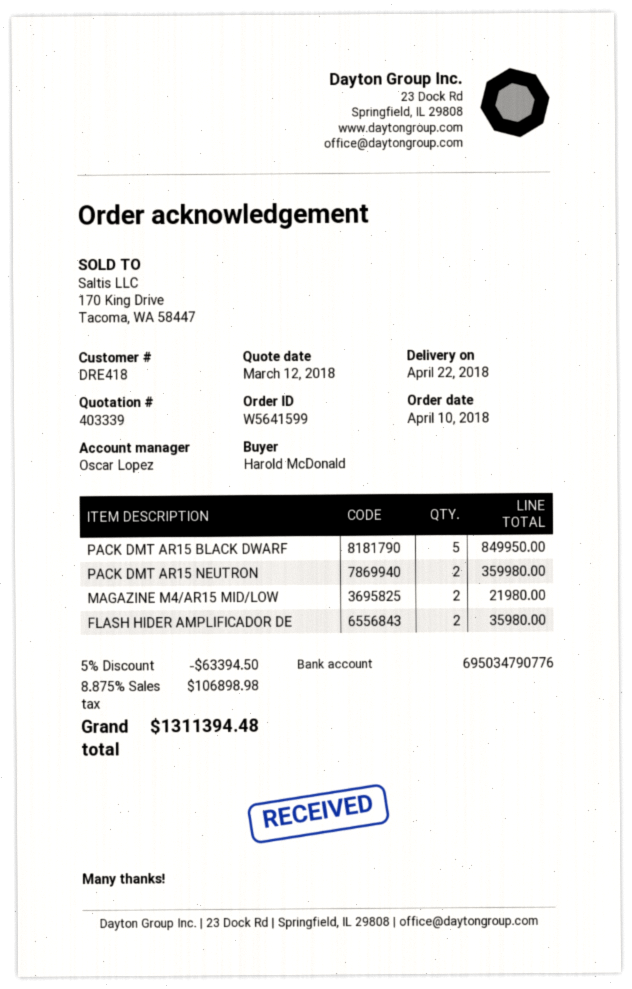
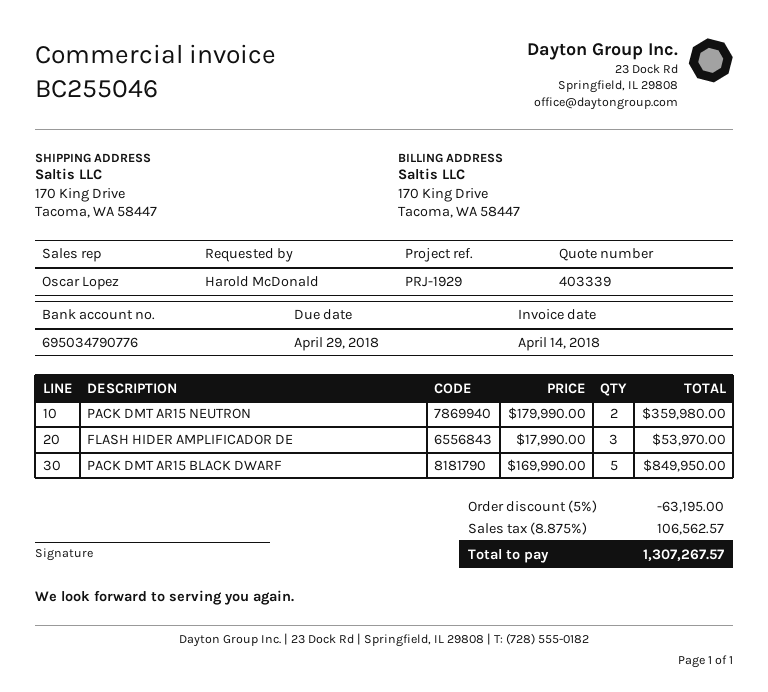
MAGAZINE M4/AR15 MID/LOW: 2 for 21980.00 -> none
FLASH HIDER AMPLIFICADOR DE: 2 for 35980.00 -> 3 for 53970.00
discount: 5% = 63394.50 -> 5% = 63195.00
tax: 8.875% = 106898.98 -> 8.875% = 106562.57
total: 1311394.48 -> 1307267.57

